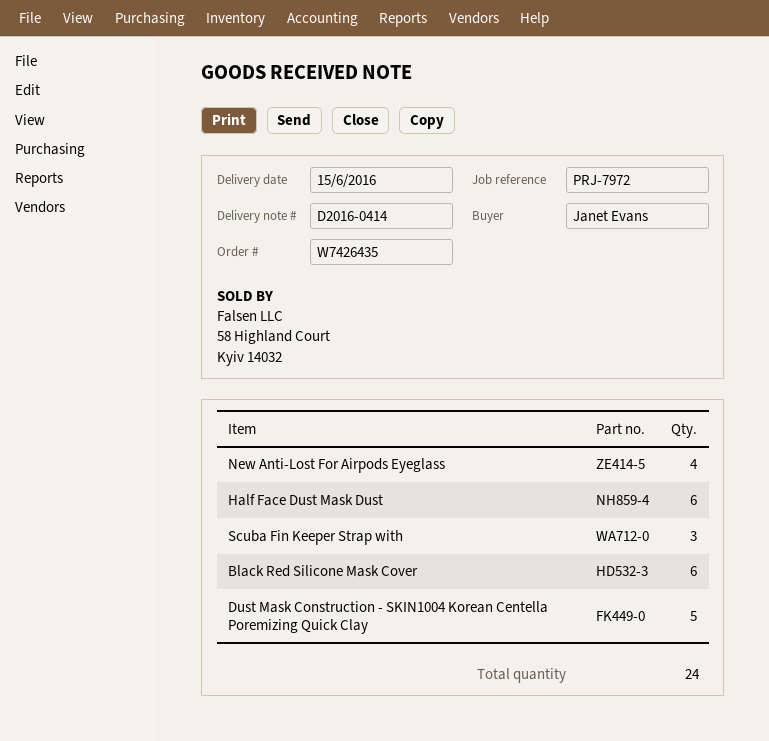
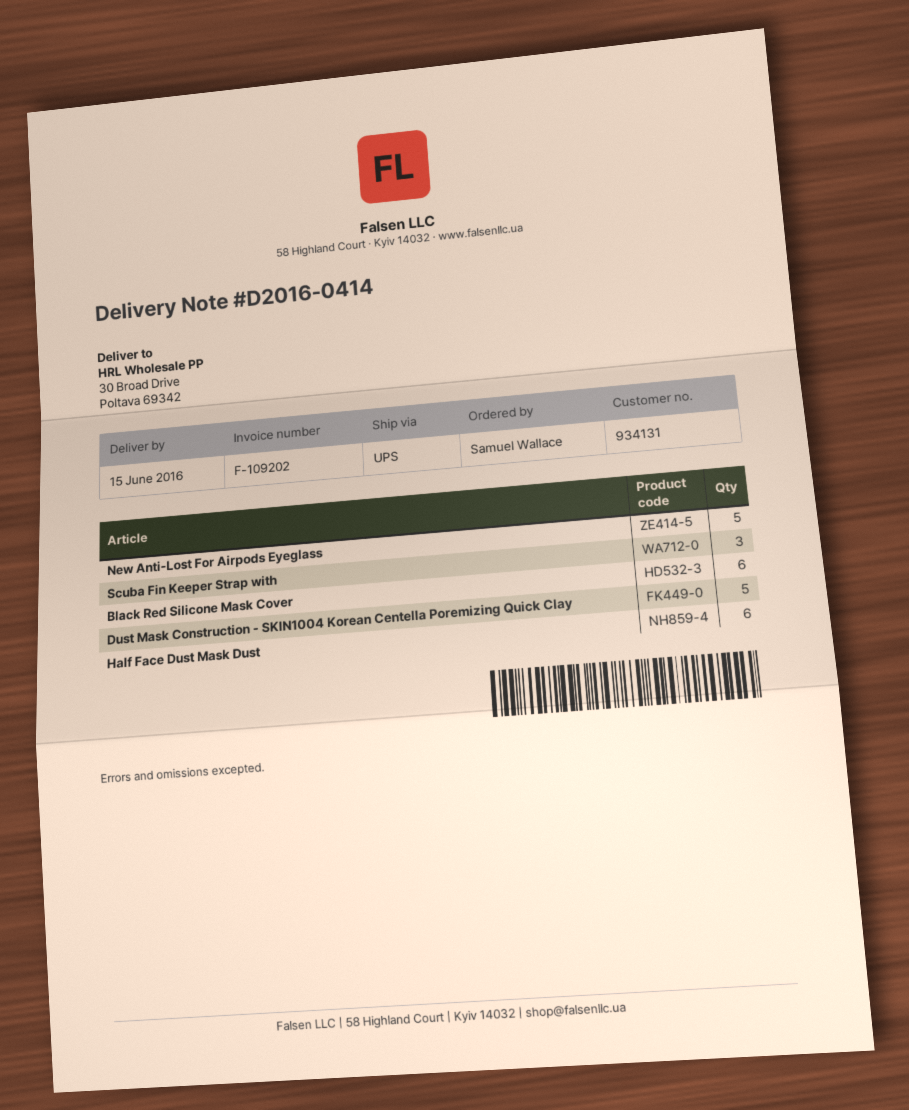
ordered by: Janet Evans -> Samuel Wallace
New Anti-Lost For Airpods Eyeglass: 4 -> 5

